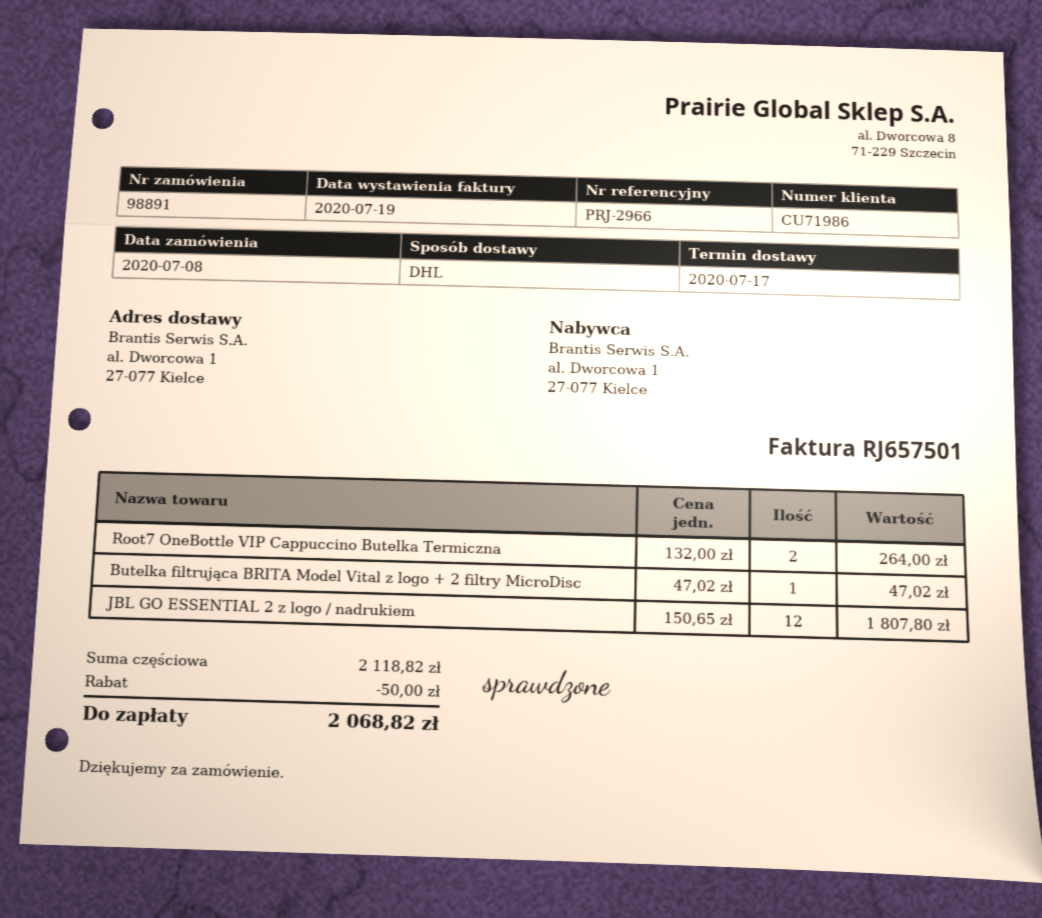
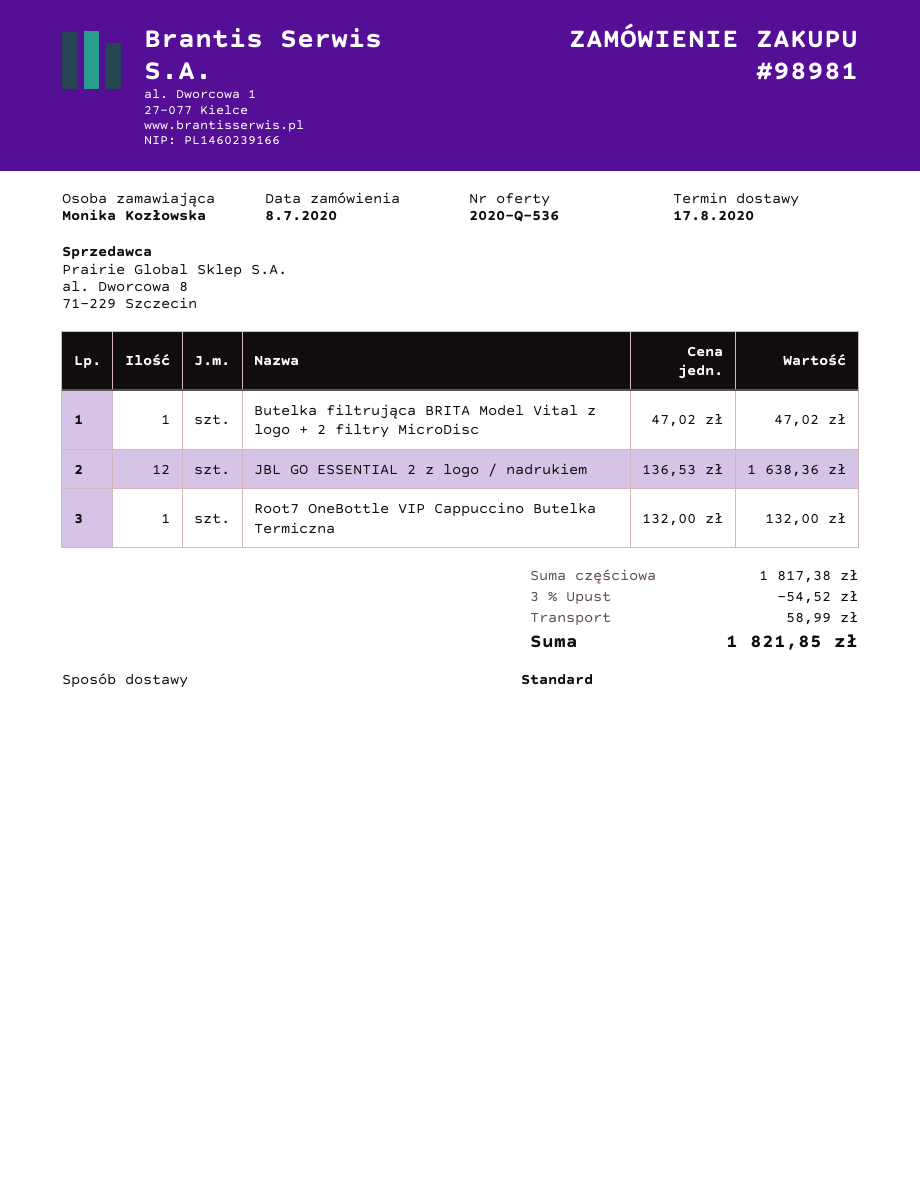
order number: 98891 -> 98981
delivery date: 2020-07-17 -> 2020-08-17
shipping method: DHL -> standard
Root7 OneBottle VIP Cappuccino Butelka Termiczna: 2 x 132.00 = 264.00 -> 1 x 132.00 = 132.00
JBL GO ESSENTIAL 2 z logo / nadrukiem: 12 x 150.65 = 1807.80 -> 12 x 136.53 = 1638.36
subtotal: 2118.82 -> 1817.38
discount: 50.00 -> 54.52
shipping: none -> 58.99
total: 2068.82 -> 1821.85

